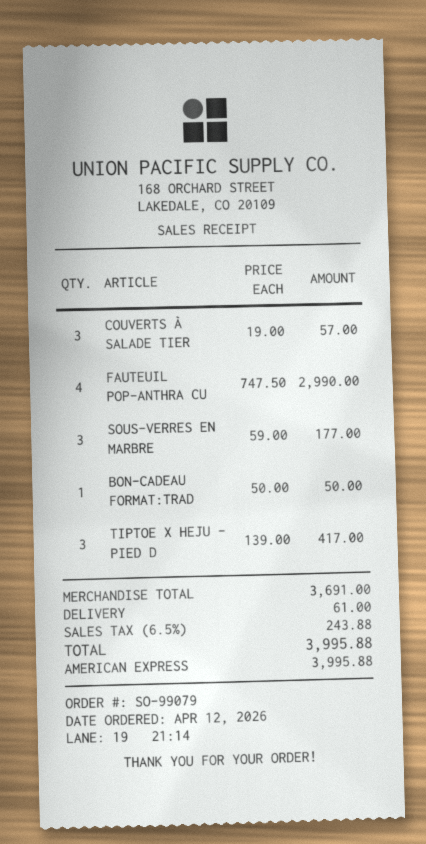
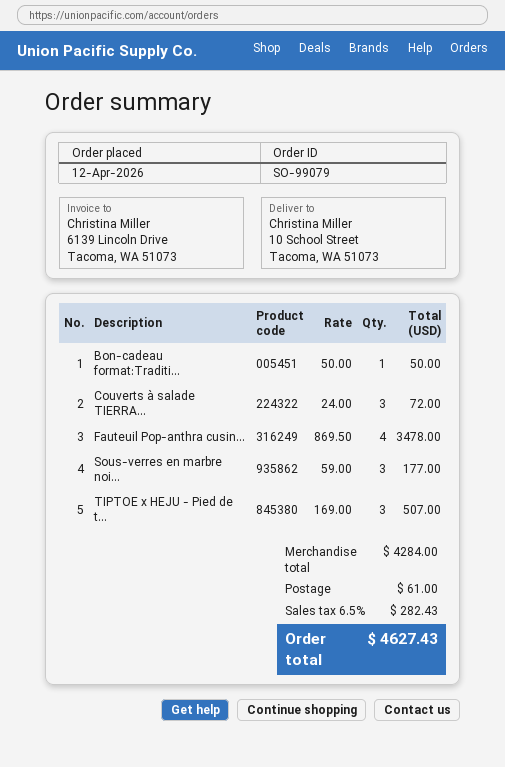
COUVERTS À SALADE TIER: 3 x 19.00 = 57.00 -> 3 x 24.00 = 72.00
FAUTEUIL POP-ANTHRA CU: 4 x 747.50 = 2990.00 -> 4 x 869.50 = 3478.00
TIPTOE X HEJU - PIED D: 3 x 139.00 = 417.00 -> 3 x 169.00 = 507.00
subtotal: 3691.00 -> 4284.00
tax: 6.5% = 243.88 -> 6.5% = 282.43
total: 3995.88 -> 4627.43

